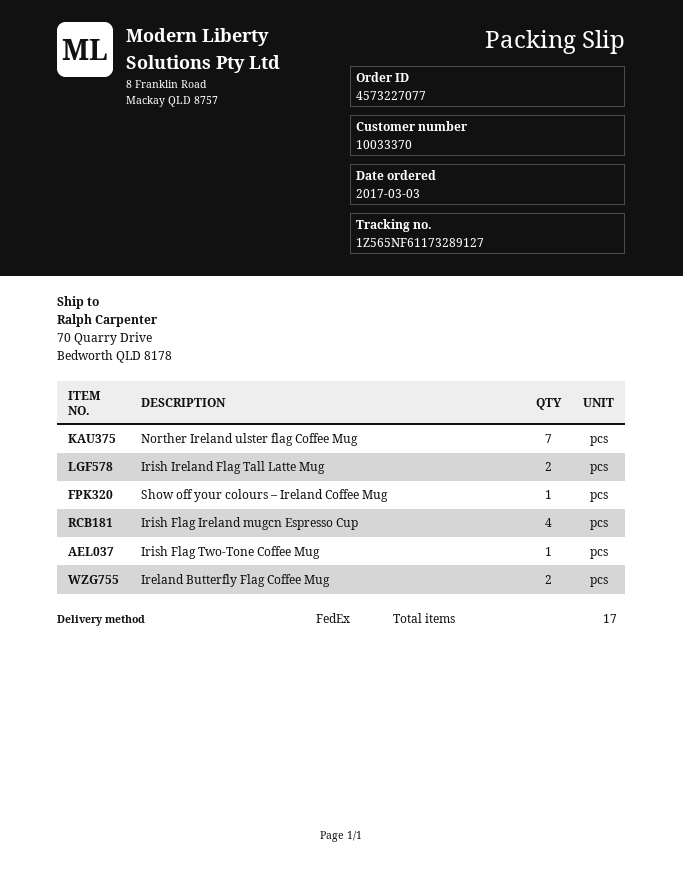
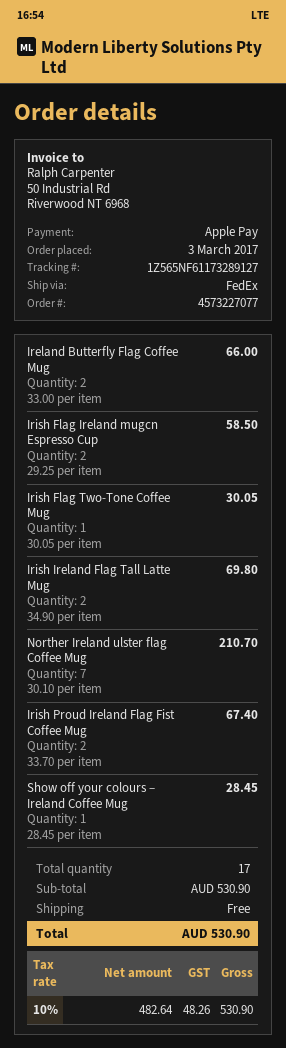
Irish Flag Ireland mugcn Espresso Cup: 4 -> 2
Irish Proud Ireland Flag Fist Coffee Mug: none -> 2

